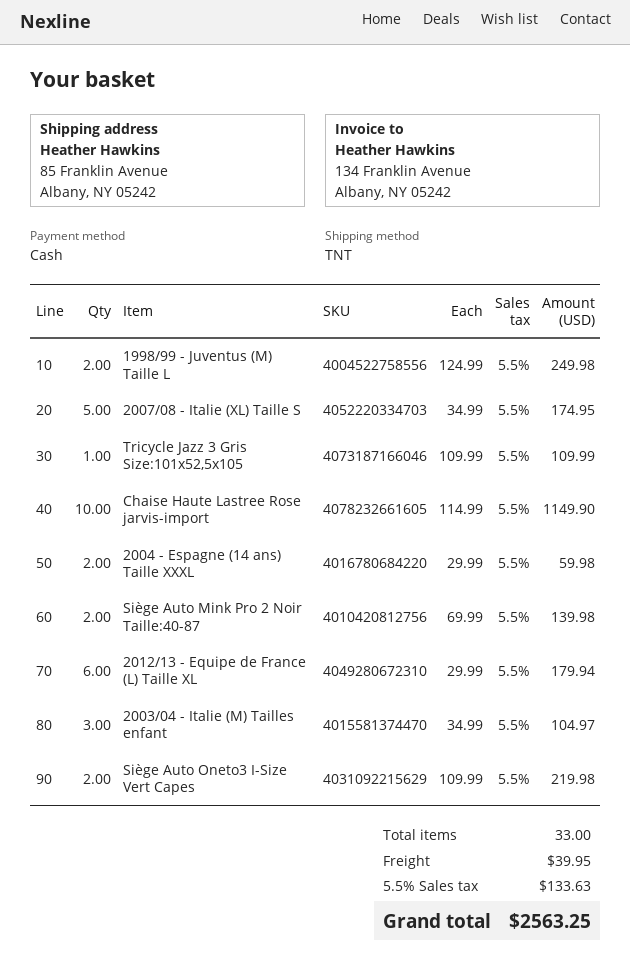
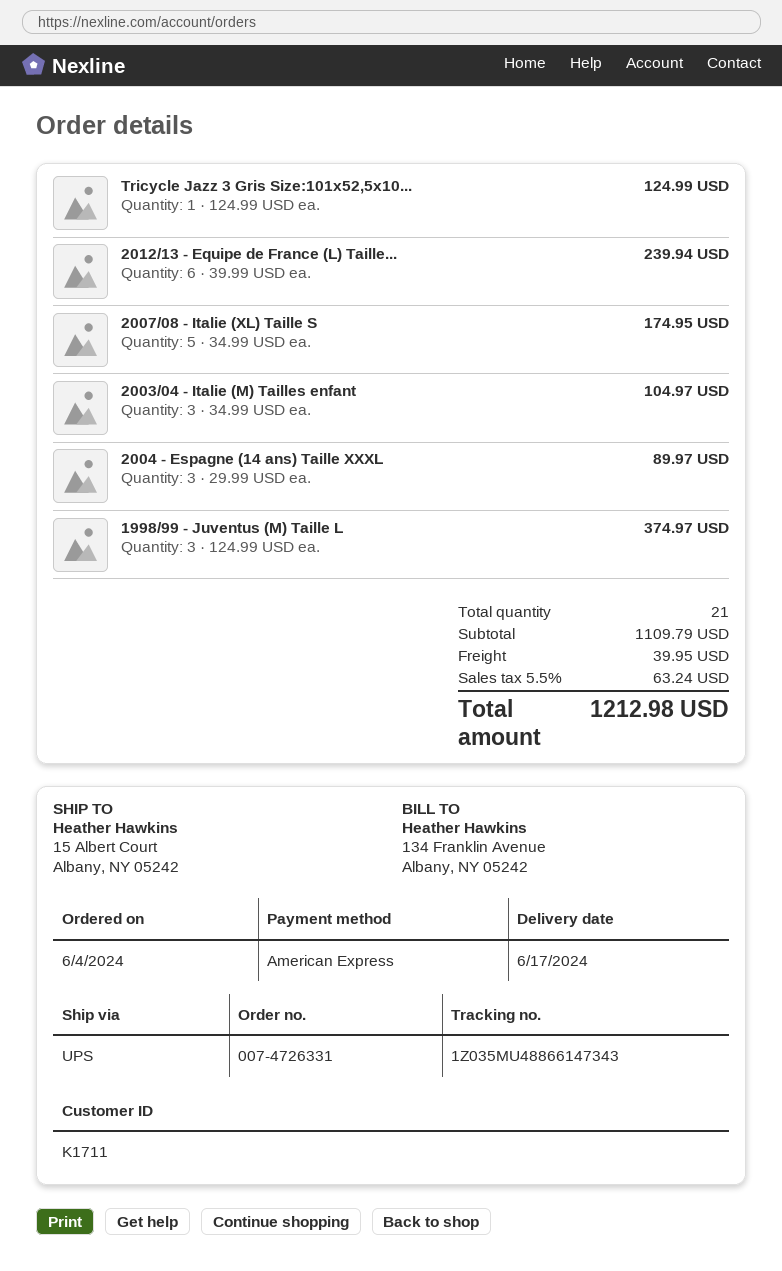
payment method: cash -> American Express
shipping method: TNT -> UPS
ship to: 85 Franklin Avenue, Albany, NY 05242 -> 15 Albert Court, Albany, NY 05242
1998/99 - Juventus (M) Taille L: 2 x 124.99 = 249.98 -> 3 x 124.99 = 374.97
Tricycle Jazz 3 Gris Size:101x52,5x105: 1 x 109.99 = 109.99 -> 1 x 124.99 = 124.99
Chaise Haute Lastree Rose jarvis-import: 10 x 114.99 = 1149.90 -> none
2004 - Espagne (14 ans) Taille XXXL: 2 x 29.99 = 59.98 -> 3 x 29.99 = 89.97
Siège Auto Mink Pro 2 Noir Taille:40-87: 2 x 69.99 = 139.98 -> none
2012/13 - Equipe de France (L) Taille XL: 6 x 29.99 = 179.94 -> 6 x 39.99 = 239.94
Siège Auto Oneto3 I-Size Vert Capes: 2 x 109.99 = 219.98 -> none
total quantity: 33 -> 21
tax: 5.5% = 133.63 -> 5.5% = 63.24
total: 2563.25 -> 1212.98

